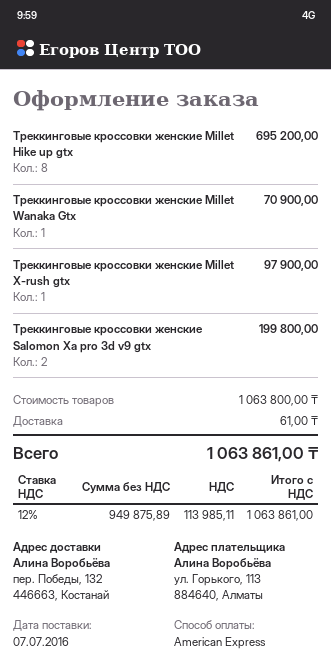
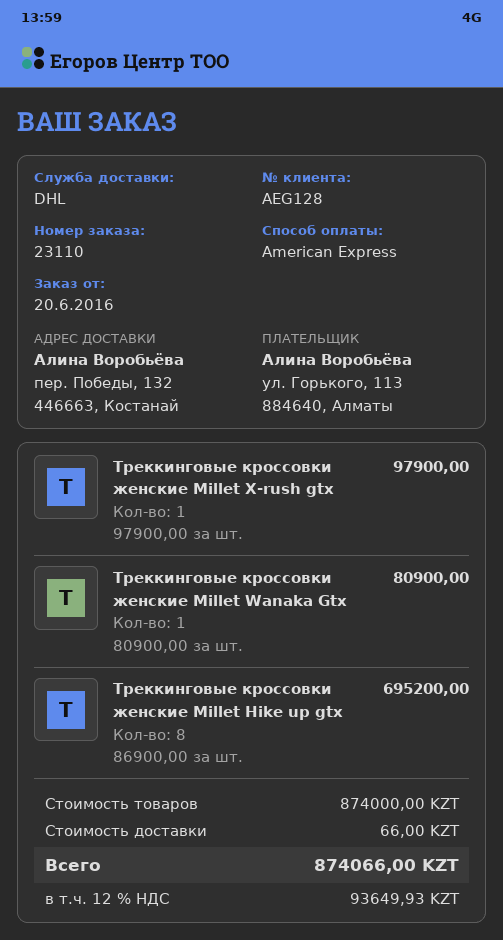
Треккинговые кроссовки женские Millet Wanaka Gtx: 1 for 70900.00 -> 1 for 80900.00
Треккинговые кроссовки женские Salomon Xa pro 3d v9 gtx: 2 for 199800.00 -> none
subtotal: 1063800.00 -> 874000.00
shipping: 61.00 -> 66.00
tax: 12% = 113985.11 -> 12% = 93649.93
total: 1063861.00 -> 874066.00

